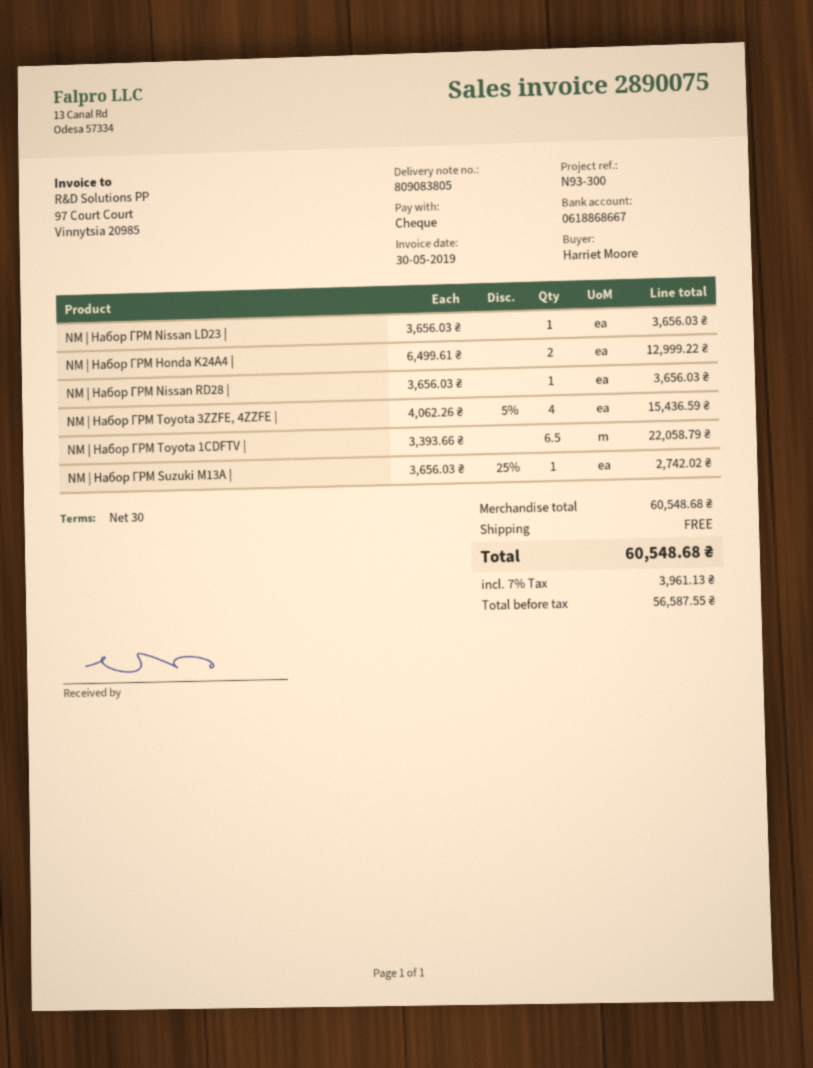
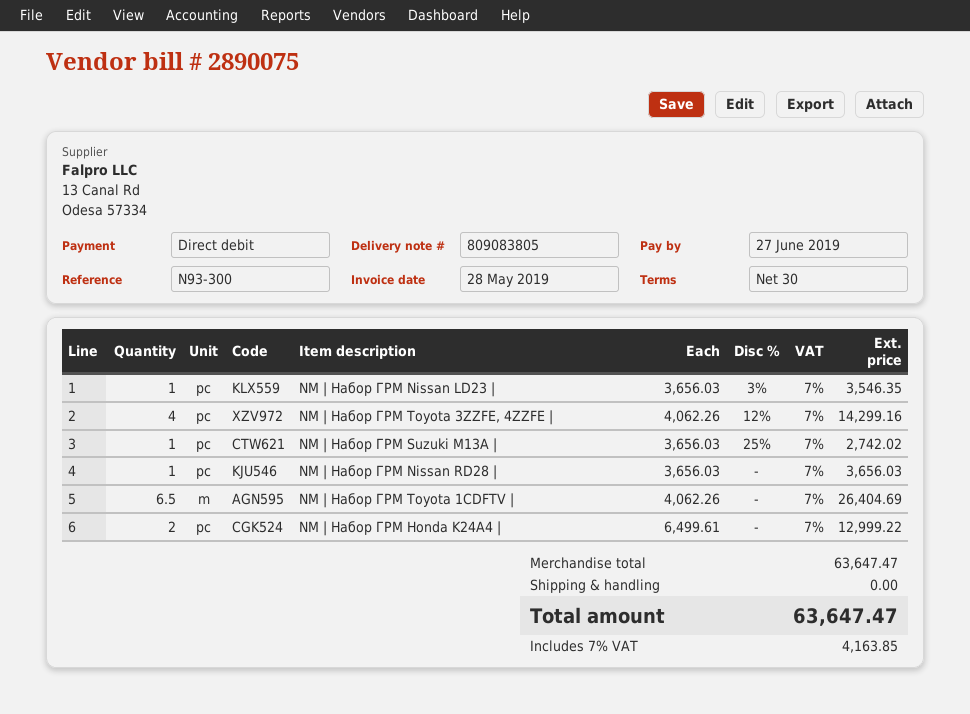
invoice date: 2019-05-30 -> 2019-05-28
payment method: cheque -> direct debit
NM | Набор ГРМ Nissan LD23 |: 1 x 3656.03 = 3656.03 -> 1 x 3656.03 - 3% = 3546.35
NM | Набор ГРМ Toyota 3ZZFE, 4ZZFE |: 4 x 4062.26 - 5% = 15436.59 -> 4 x 4062.26 - 12% = 14299.16
NM | Набор ГРМ Toyota 1CDFTV |: 6.5 x 3393.66 = 22058.79 -> 6.5 x 4062.26 = 26404.69
subtotal: 60548.68 -> 63647.47
tax: 7% = 3961.13 -> 7% = 4163.85
total: 60548.68 -> 63647.47

